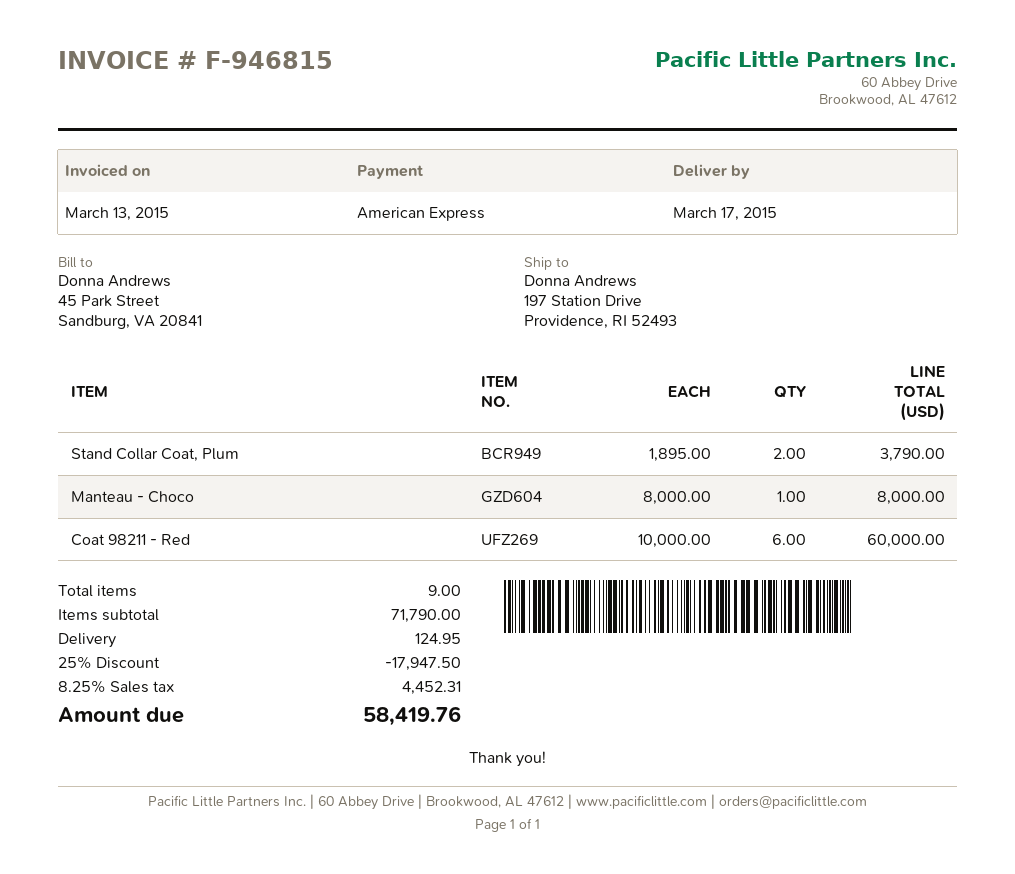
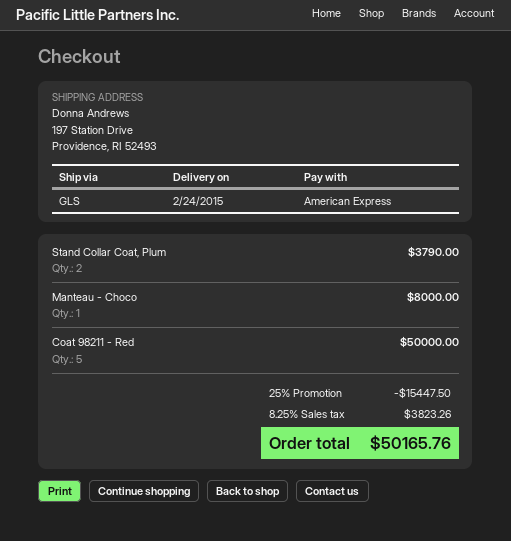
delivery date: 2015-03-17 -> 2015-02-24
Coat 98211 - Red: 6 for 60000.00 -> 5 for 50000.00
discount: 25% = 17947.50 -> 25% = 15447.50
shipping: 124.95 -> none
tax: 8.25% = 4452.31 -> 8.25% = 3823.26
total: 58419.76 -> 50165.76

